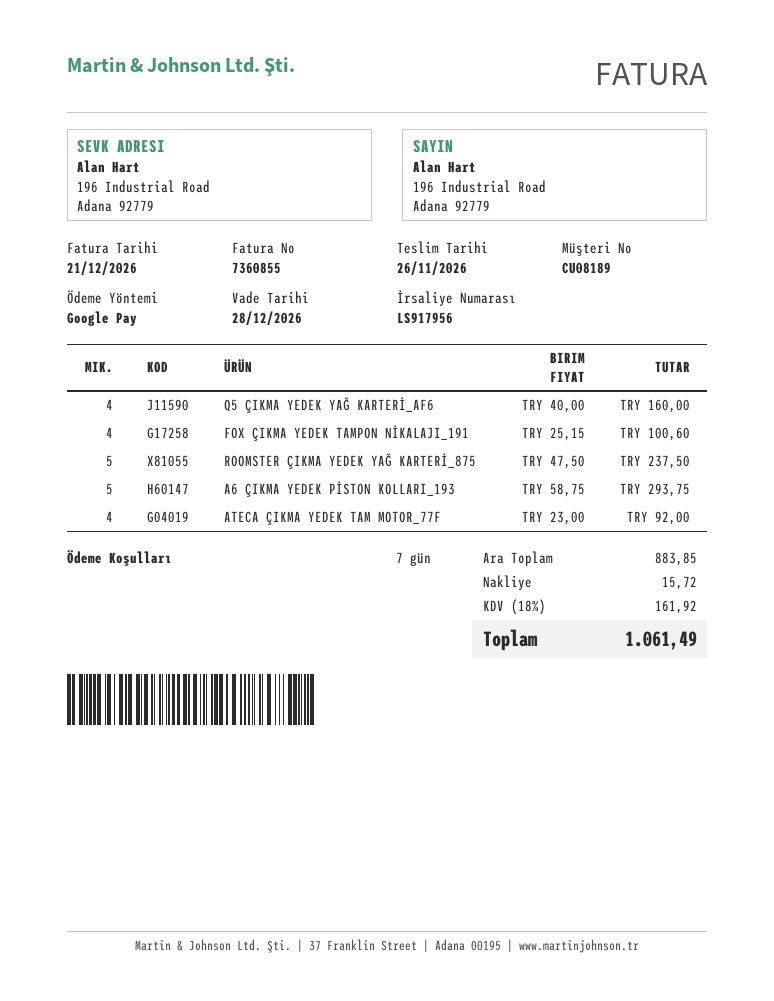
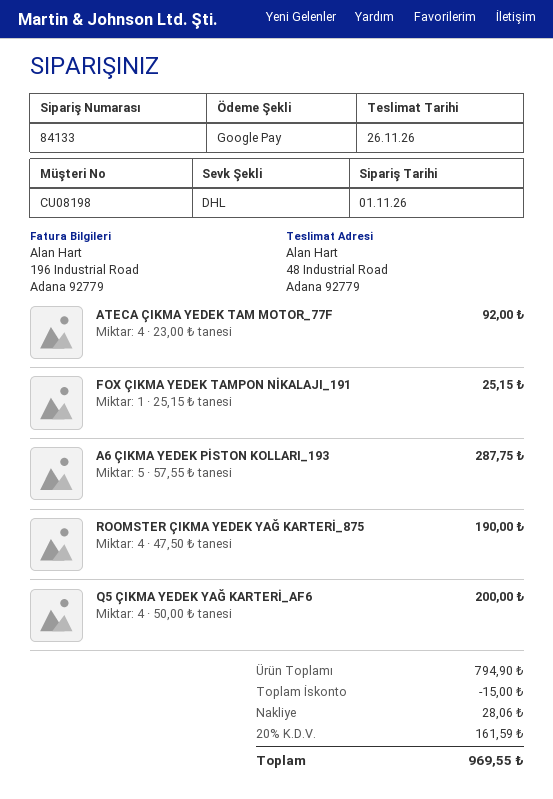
customer number: CU08189 -> CU08198
ship to: 196 Industrial Road, Adana 92779 -> 48 Industrial Road, Adana 92779
Q5 ÇIKMA YEDEK YAĞ KARTERİ_AF6: 4 x 40.00 = 160.00 -> 4 x 50.00 = 200.00
FOX ÇIKMA YEDEK TAMPON NİKALAJI_191: 4 x 25.15 = 100.60 -> 1 x 25.15 = 25.15
ROOMSTER ÇIKMA YEDEK YAĞ KARTERİ_875: 5 x 47.50 = 237.50 -> 4 x 47.50 = 190.00
A6 ÇIKMA YEDEK PİSTON KOLLARI_193: 5 x 58.75 = 293.75 -> 5 x 57.55 = 287.75
subtotal: 883.85 -> 794.90
discount: none -> 15.00
shipping: 15.72 -> 28.06
tax: 18% = 161.92 -> 20% = 161.59
total: 1061.49 -> 969.55

